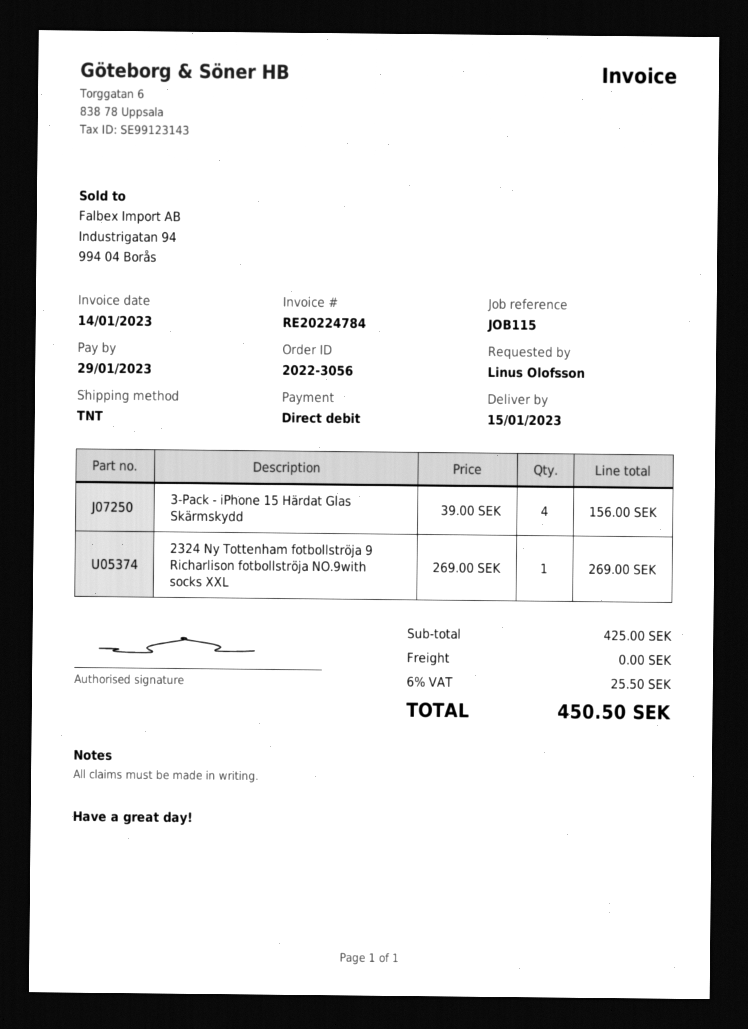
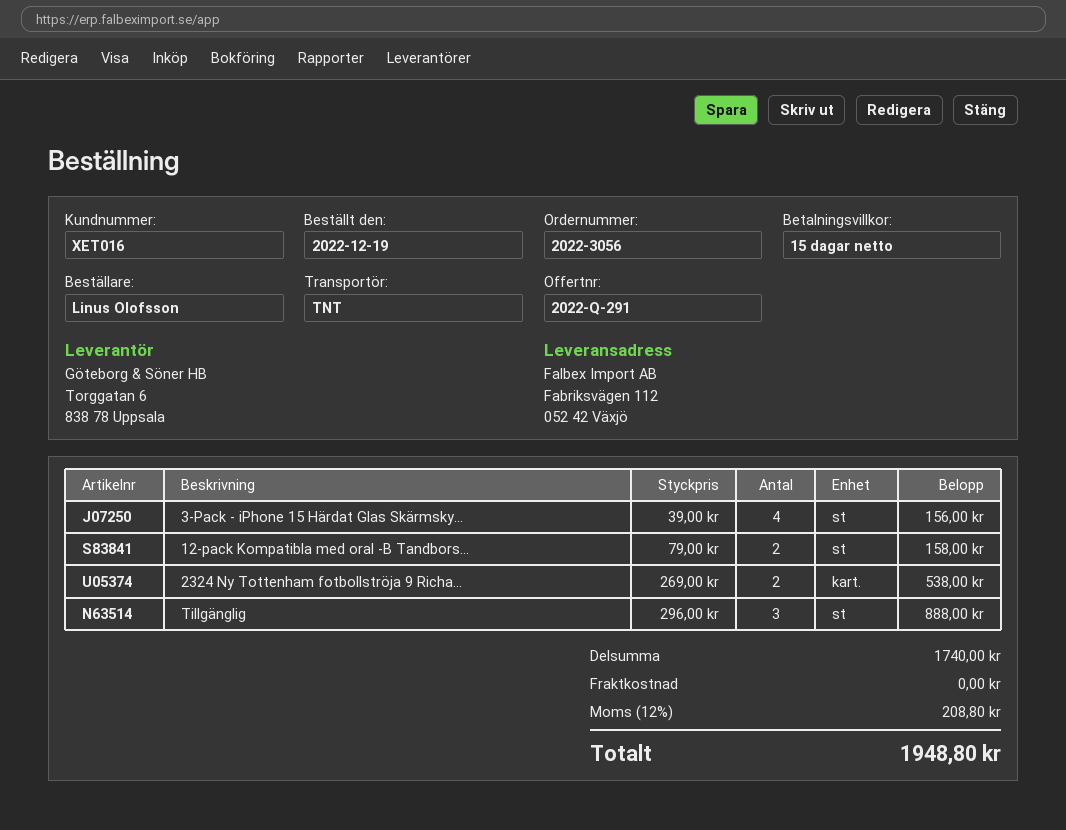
2324 Ny Tottenham fotbollströja 9 Richarlison fotbollströja NO.9with socks XXL: 1 x 269.00 = 269.00 -> 2 x 269.00 = 538.00
12-pack Kompatibla med oral -B Tandbors...: none -> 2 x 79.00 = 158.00
Tillgänglig: none -> 3 x 296.00 = 888.00
subtotal: 425.00 -> 1740.00
tax: 6% = 25.50 -> 12% = 208.80
total: 450.50 -> 1948.80

